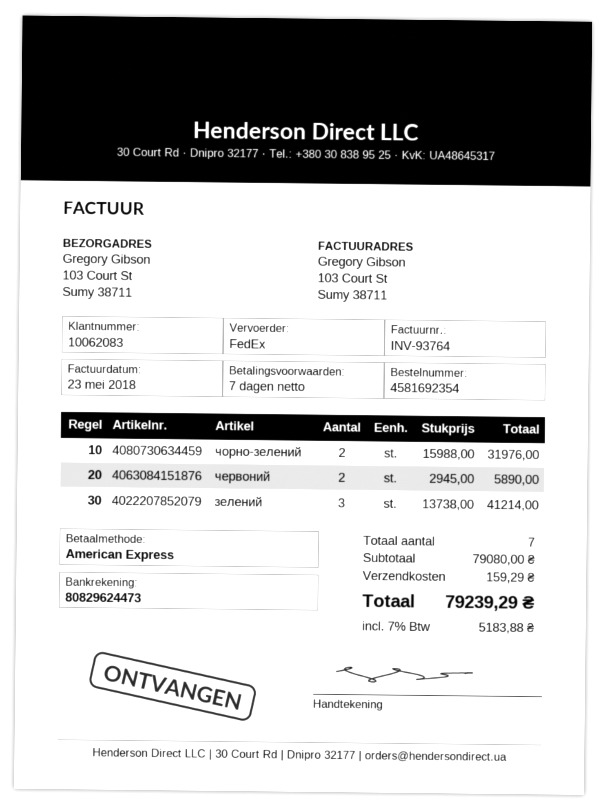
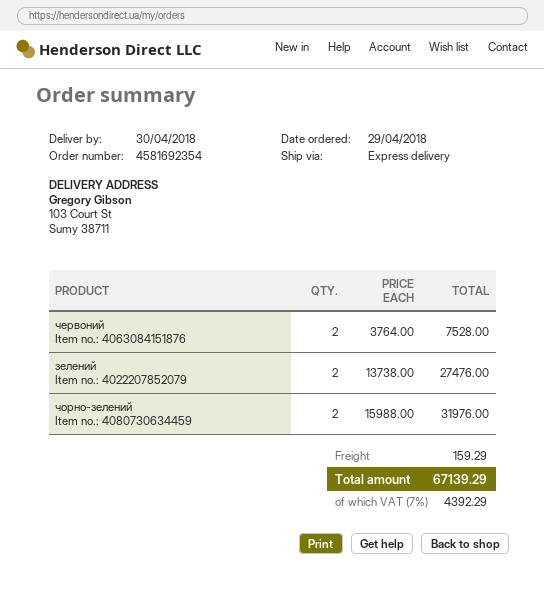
shipping method: FedEx -> express
червоний: 2 x 2945.00 = 5890.00 -> 2 x 3764.00 = 7528.00
зелений: 3 x 13738.00 = 41214.00 -> 2 x 13738.00 = 27476.00
tax: 7% = 5183.88 -> 7% = 4392.29
total: 79239.29 -> 67139.29

